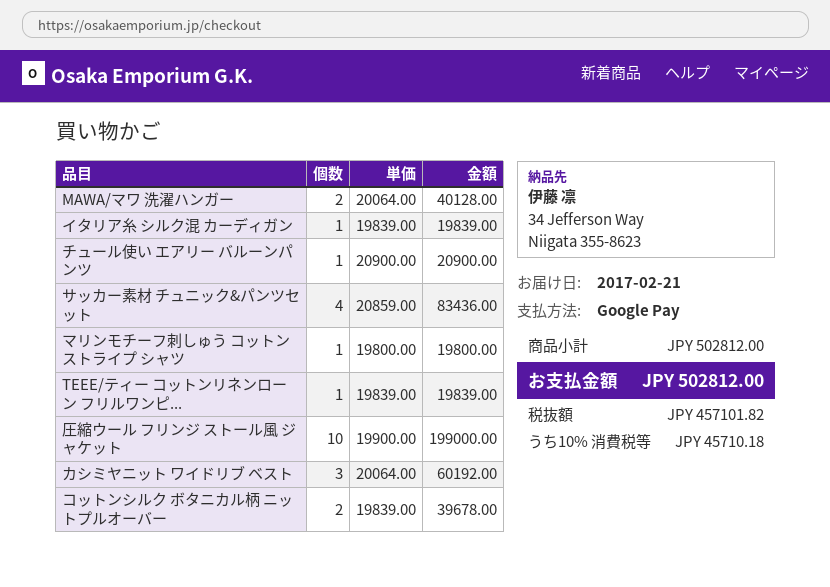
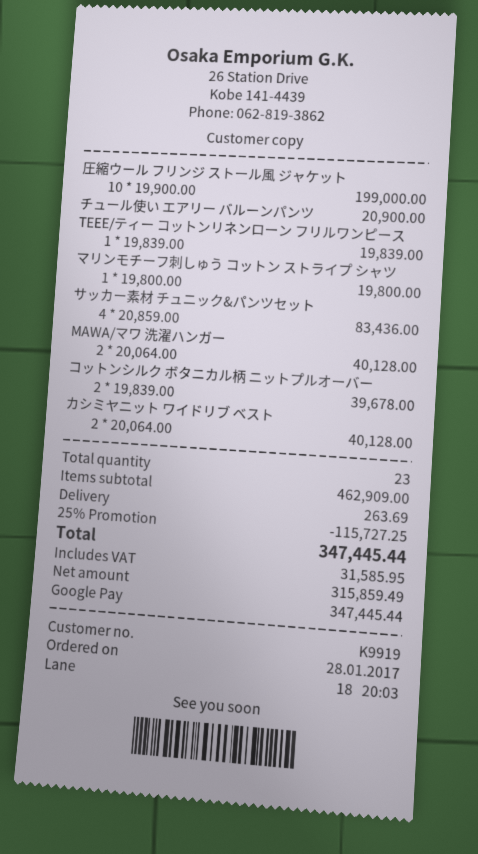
イタリア糸 シルク混 カーディガン: 1 x 19839.00 = 19839.00 -> none
カシミヤニット ワイドリブ ベスト: 3 x 20064.00 = 60192.00 -> 2 x 20064.00 = 40128.00
subtotal: 502812.00 -> 462909.00
discount: none -> 25% = 115727.25
shipping: none -> 263.69
net: 457101.82 -> 315859.49
tax: 45710.18 -> 31585.95
total: 502812.00 -> 347445.44

